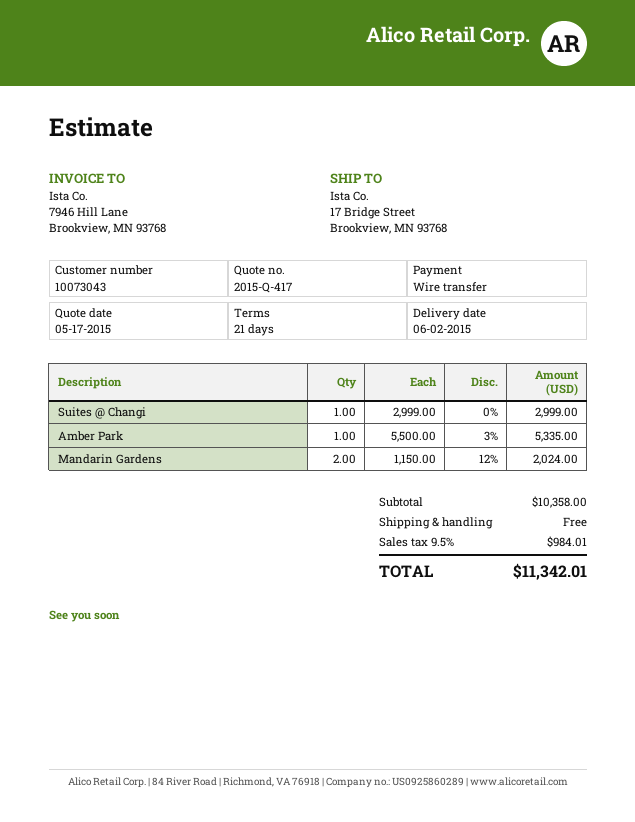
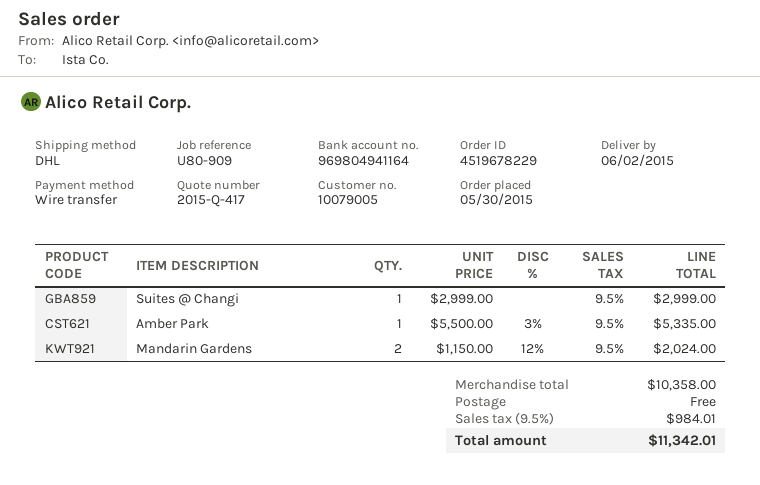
customer number: 10073043 -> 10079005

